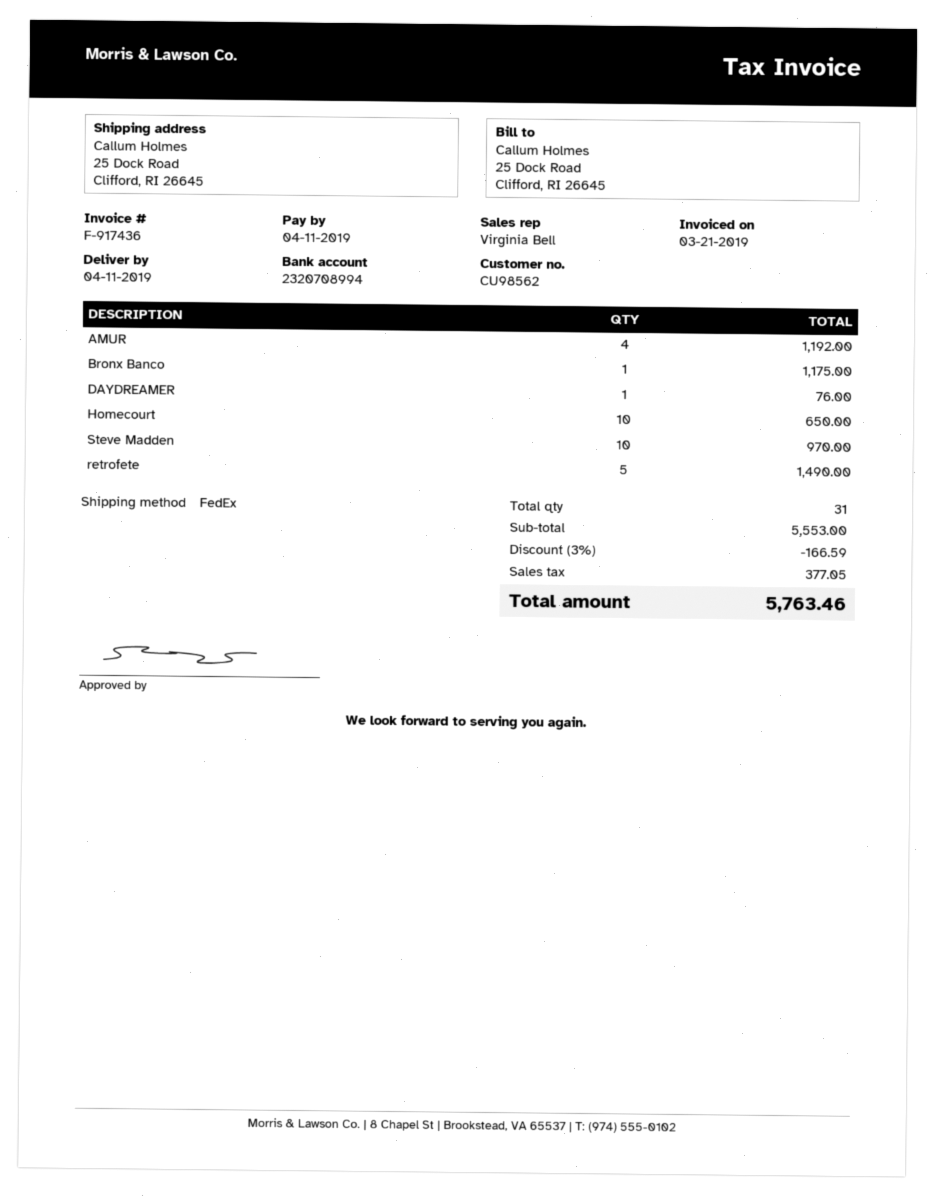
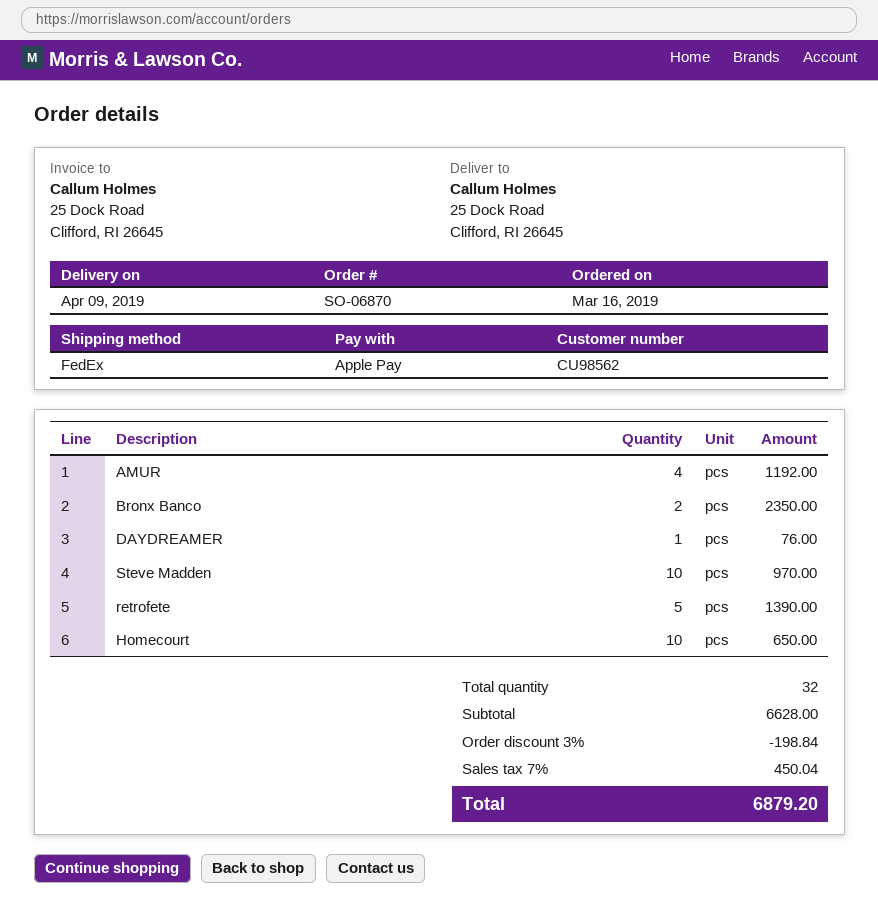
delivery date: 2019-04-11 -> 2019-04-09
Bronx Banco: 1 for 1175.00 -> 2 for 2350.00
retrofete: 5 for 1490.00 -> 5 for 1390.00
total quantity: 31 -> 32
subtotal: 5553.00 -> 6628.00
discount: 3% = 166.59 -> 3% = 198.84
tax: 377.05 -> 450.04
total: 5763.46 -> 6879.20

